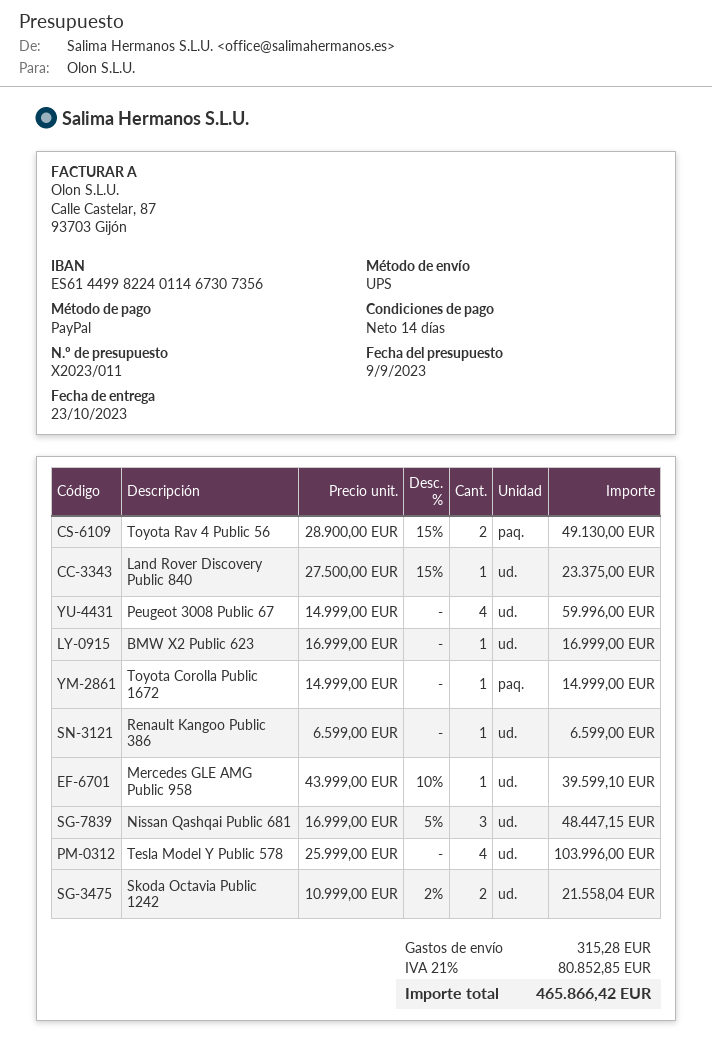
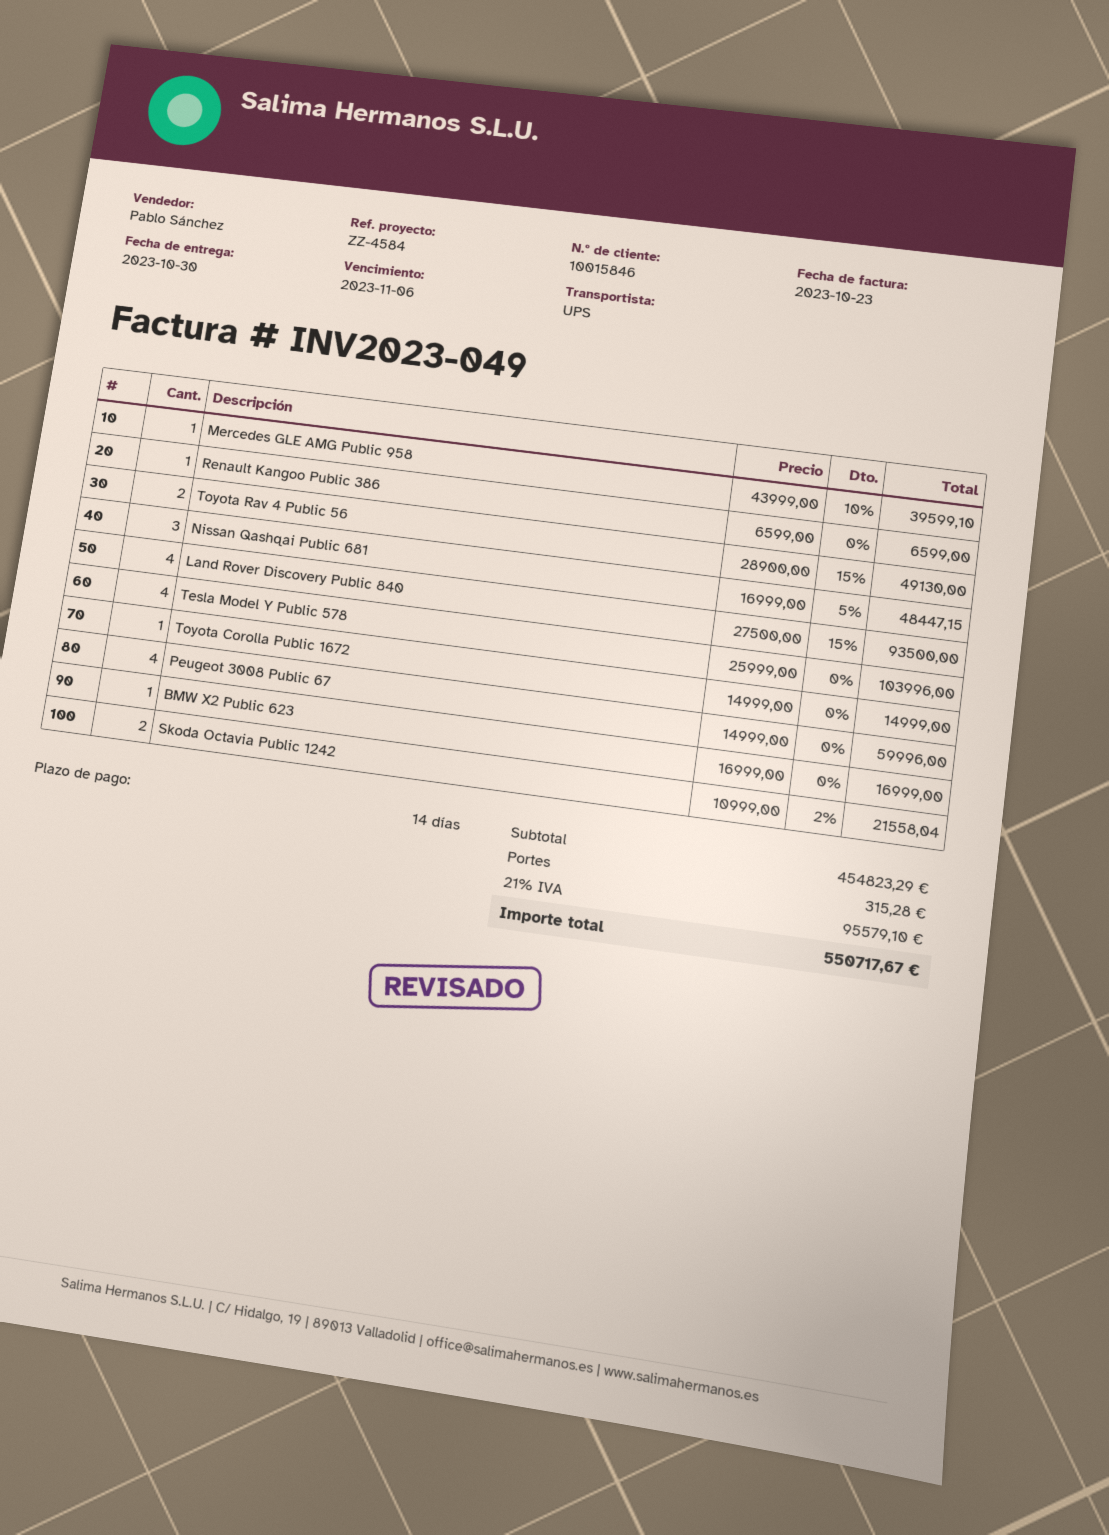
delivery date: 2023-10-23 -> 2023-10-30
Land Rover Discovery Public 840: 1 x 27500.00 - 15% = 23375.00 -> 4 x 27500.00 - 15% = 93500.00
tax: 21% = 80852.85 -> 21% = 95579.10
total: 465866.42 -> 550717.67

